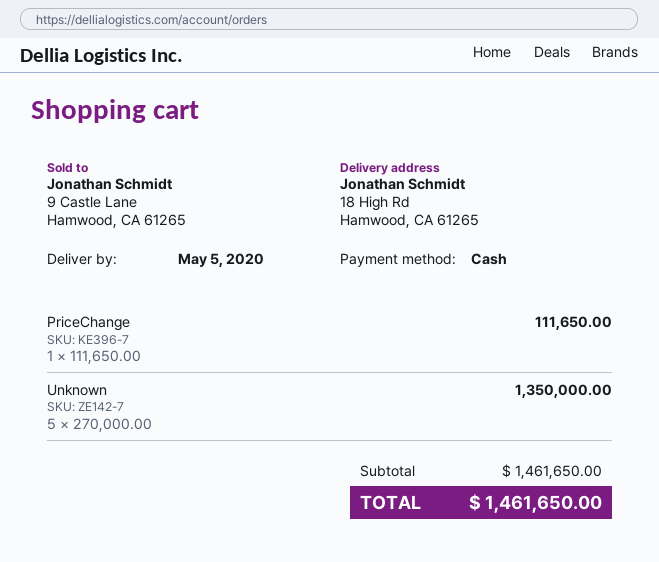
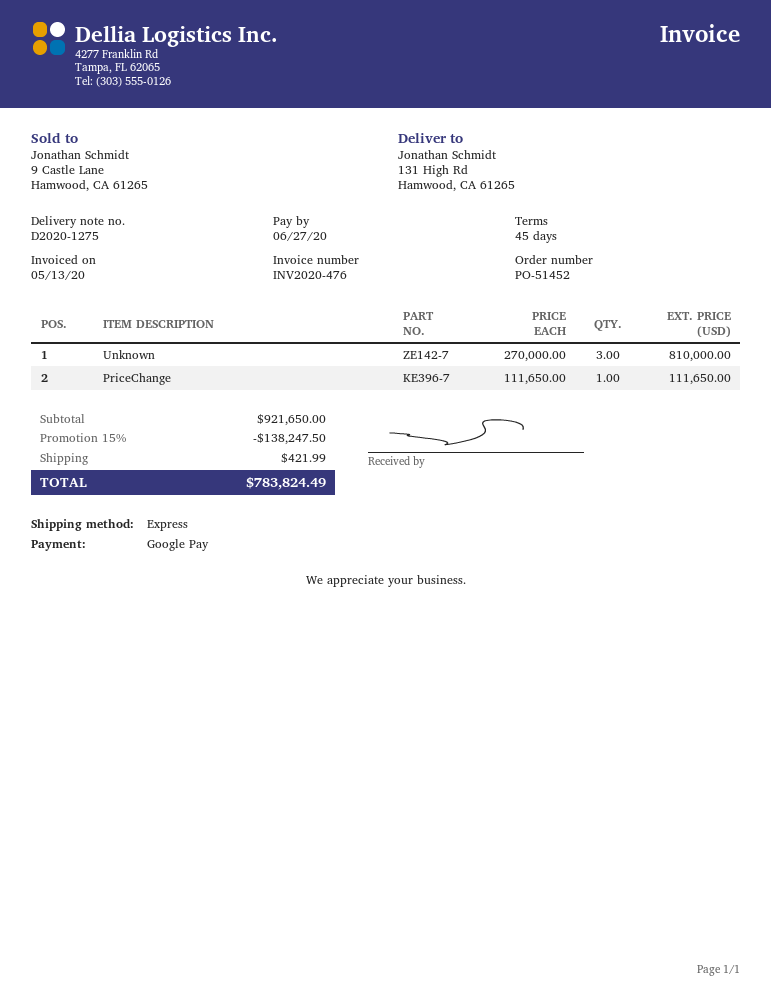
payment method: cash -> Google Pay
ship to: 18 High Rd, Hamwood, CA 61265 -> 131 High Rd, Hamwood, CA 61265
Unknown: 5 x 270000.00 = 1350000.00 -> 3 x 270000.00 = 810000.00
subtotal: 1461650.00 -> 921650.00
discount: none -> 15% = 138247.50
shipping: none -> 421.99
total: 1461650.00 -> 783824.49

